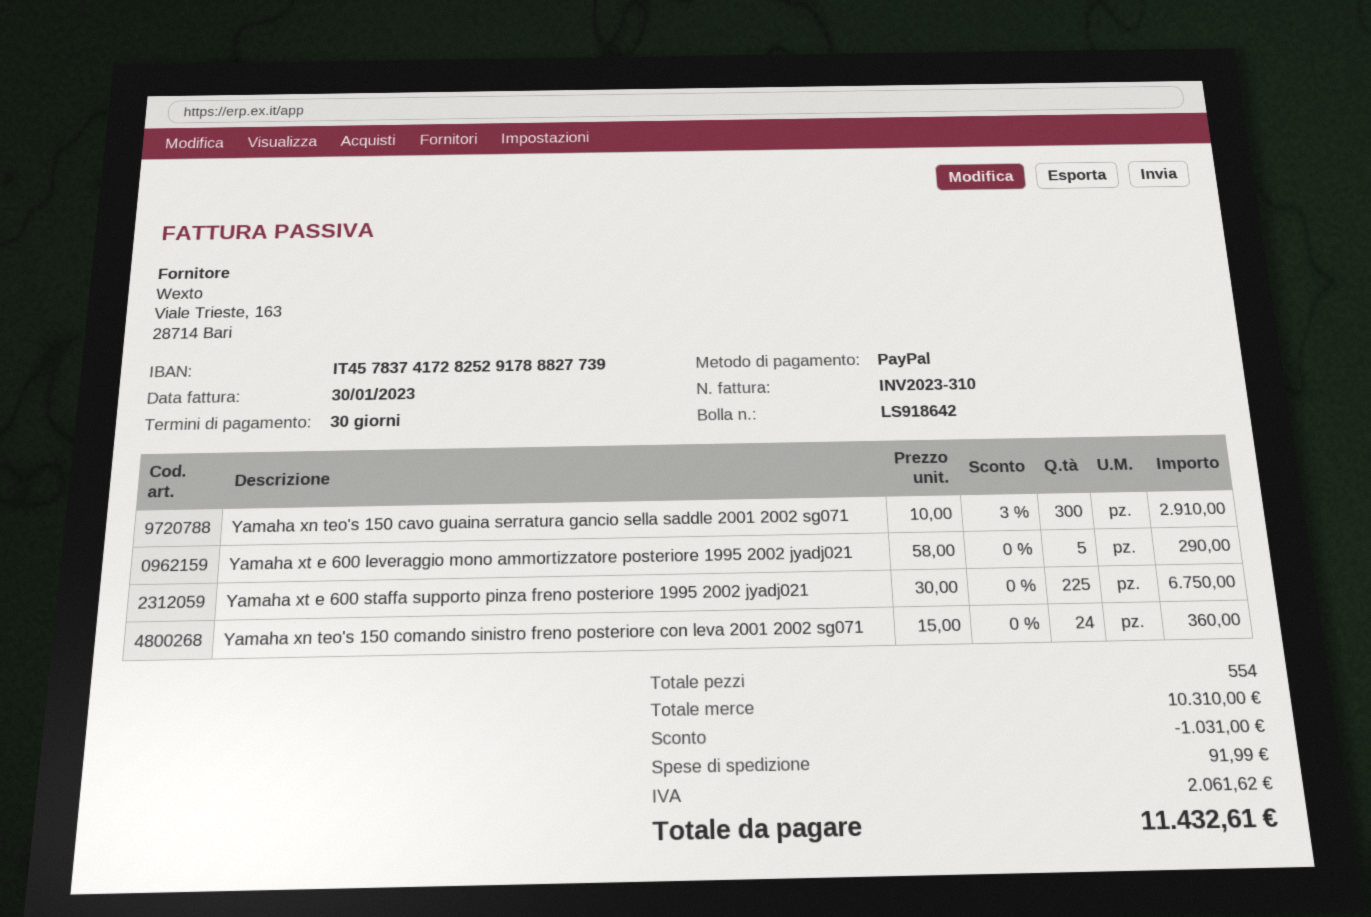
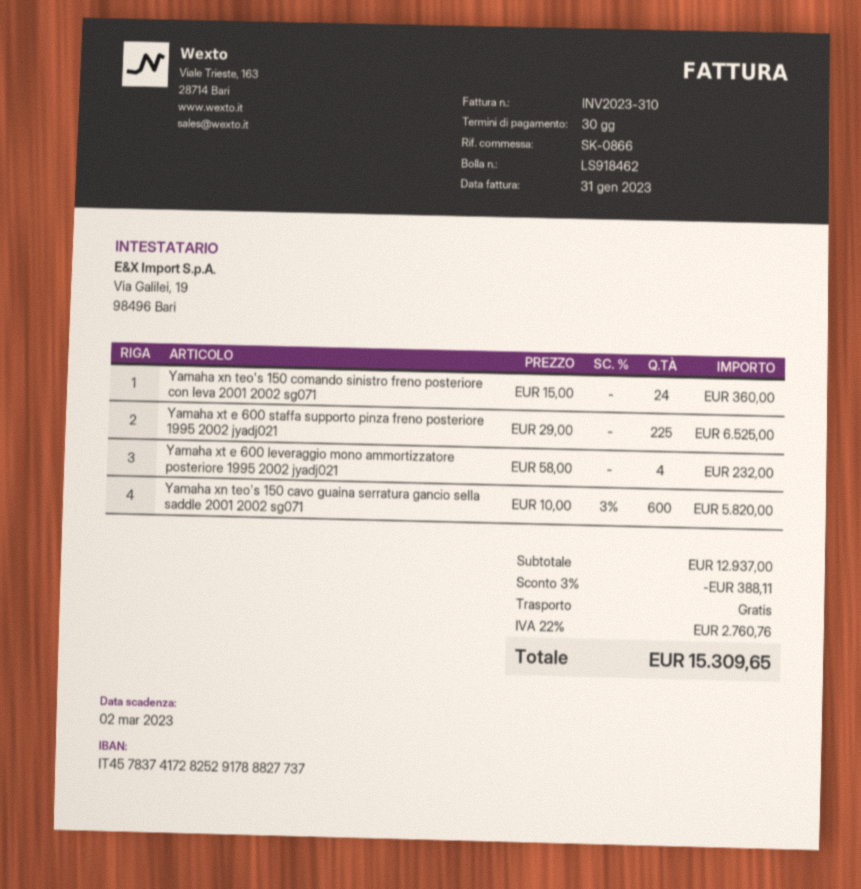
delivery note number: LS918642 -> LS918462
invoice date: 2023-01-30 -> 2023-01-31
bank account: IT4578374172825291788827739 -> IT4578374172825291788827737
Yamaha xn teo's 150 cavo guaina serratura gancio sella saddle 2001 2002 sg071: 300 x 10.00 - 3% = 2910.00 -> 600 x 10.00 - 3% = 5820.00
Yamaha xt e 600 leveraggio mono ammortizzatore posteriore 1995 2002 jyadj021: 5 x 58.00 = 290.00 -> 4 x 58.00 = 232.00
Yamaha xt e 600 staffa supporto pinza freno posteriore 1995 2002 jyadj021: 225 x 30.00 = 6750.00 -> 225 x 29.00 = 6525.00
subtotal: 10310.00 -> 12937.00
discount: 1031.00 -> 388.11
shipping: 91.99 -> 0.00
tax: 2061.62 -> 2760.76
total: 11432.61 -> 15309.65

